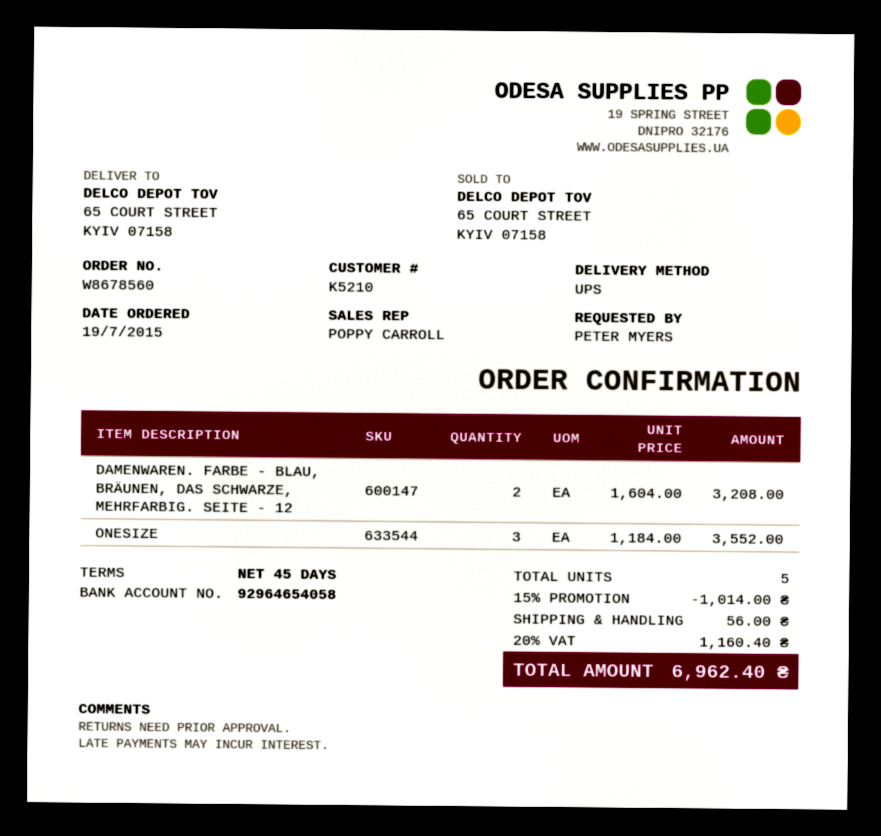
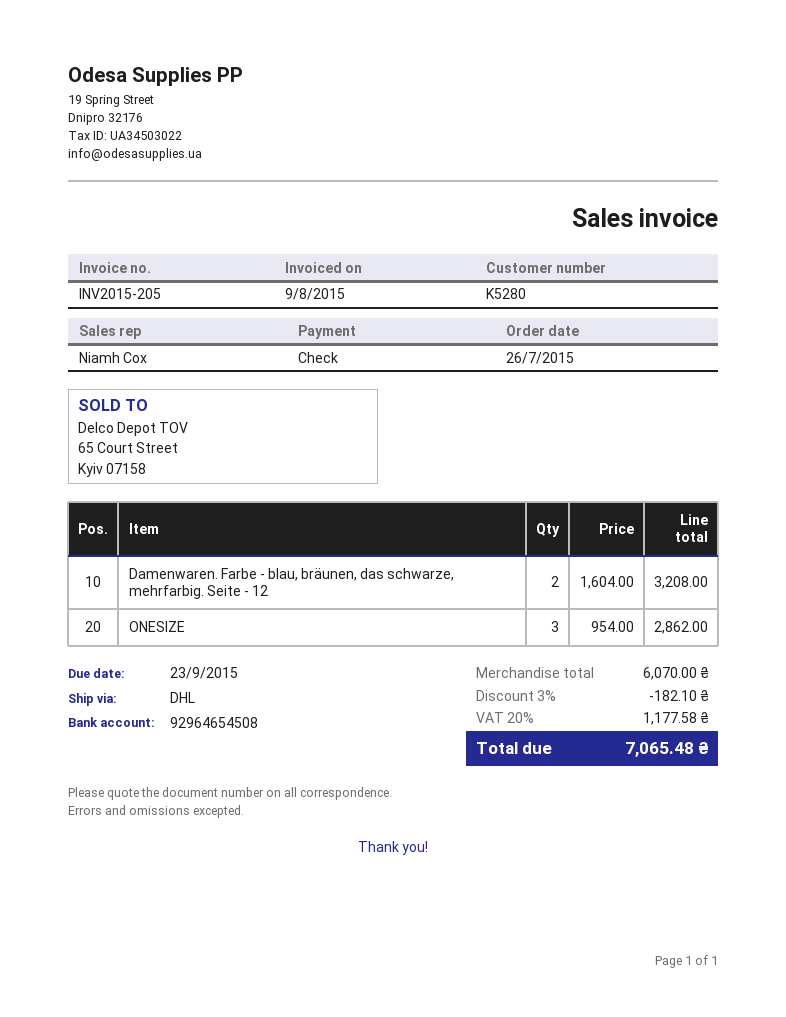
order date: 2015-07-19 -> 2015-07-26
customer number: K5210 -> K5280
sales rep: POPPY CARROLL -> Niamh Cox
bank account: 92964654058 -> 92964654508
shipping method: UPS -> DHL
ONESIZE: 3 x 1184.00 = 3552.00 -> 3 x 954.00 = 2862.00
discount: 15% = 1014.00 -> 3% = 182.10
shipping: 56.00 -> none
tax: 20% = 1160.40 -> 20% = 1177.58
total: 6962.40 -> 7065.48

